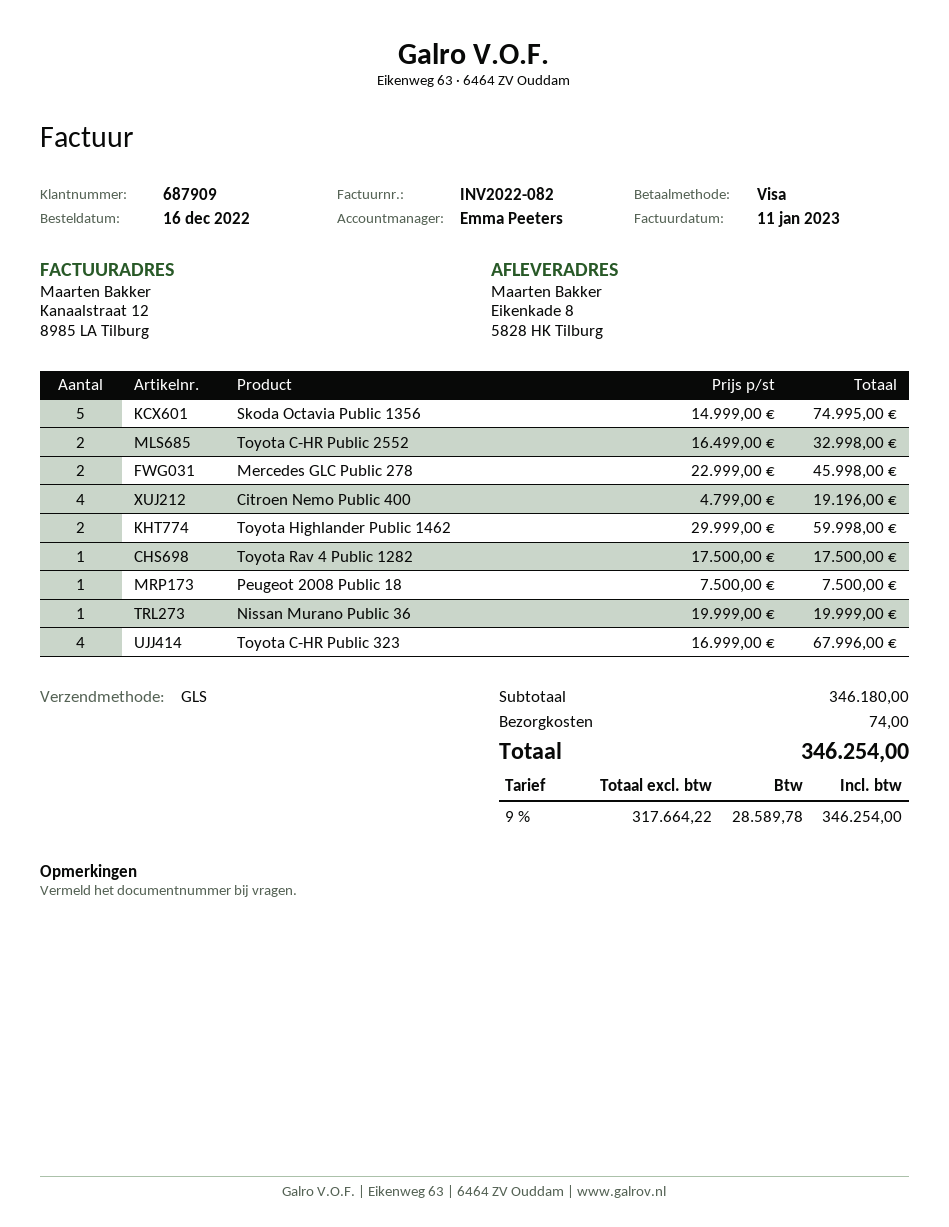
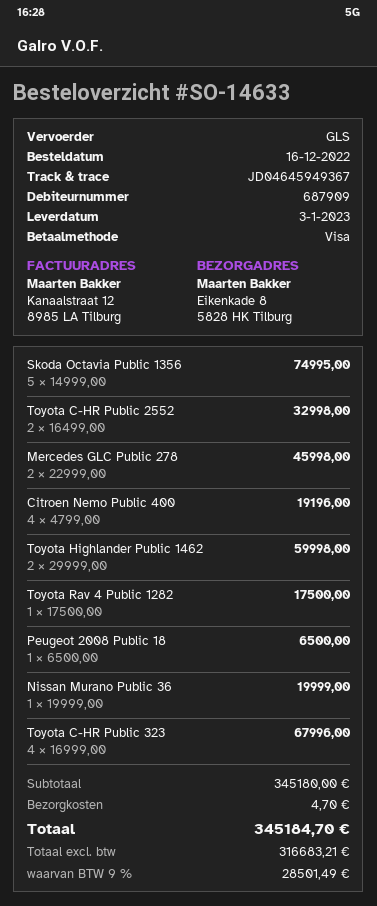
Peugeot 2008 Public 18: 1 x 7500.00 = 7500.00 -> 1 x 6500.00 = 6500.00
subtotal: 346180.00 -> 345180.00
shipping: 74.00 -> 4.70
net: 317664.22 -> 316683.21
tax: 9% = 28589.78 -> 9% = 28501.49
total: 346254.00 -> 345184.70

